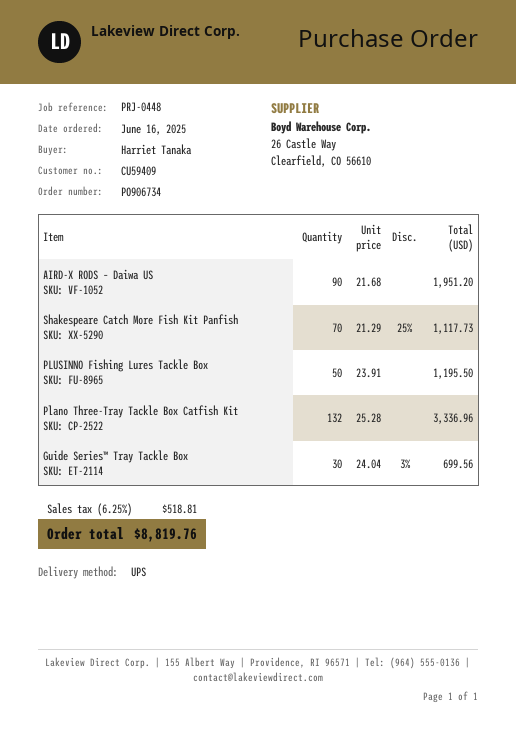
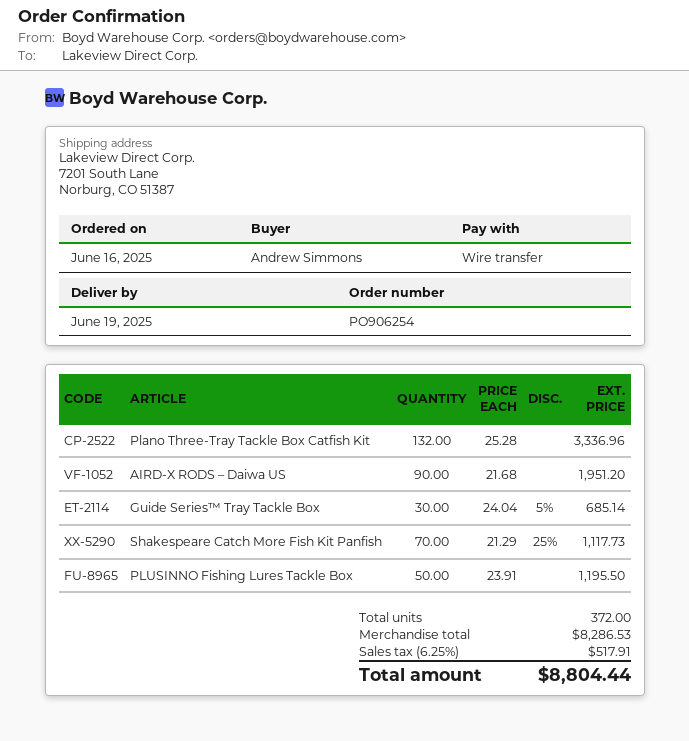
order number: PO906734 -> PO906254
ordered by: Harriet Tanaka -> Andrew Simmons
Guide Series™ Tray Tackle Box: 30 x 24.04 - 3% = 699.56 -> 30 x 24.04 - 5% = 685.14
tax: 6.25% = 518.81 -> 6.25% = 517.91
total: 8819.76 -> 8804.44

